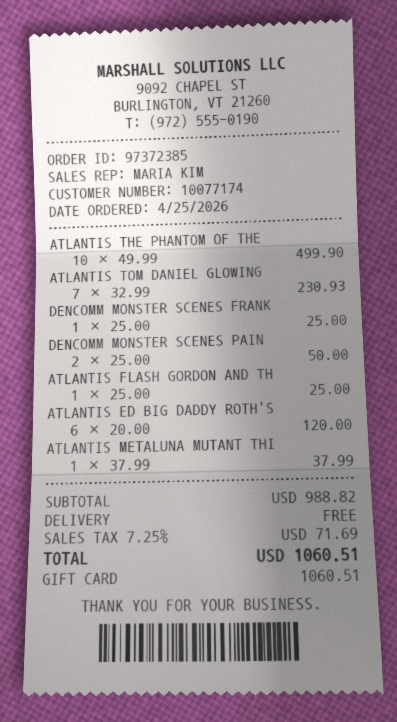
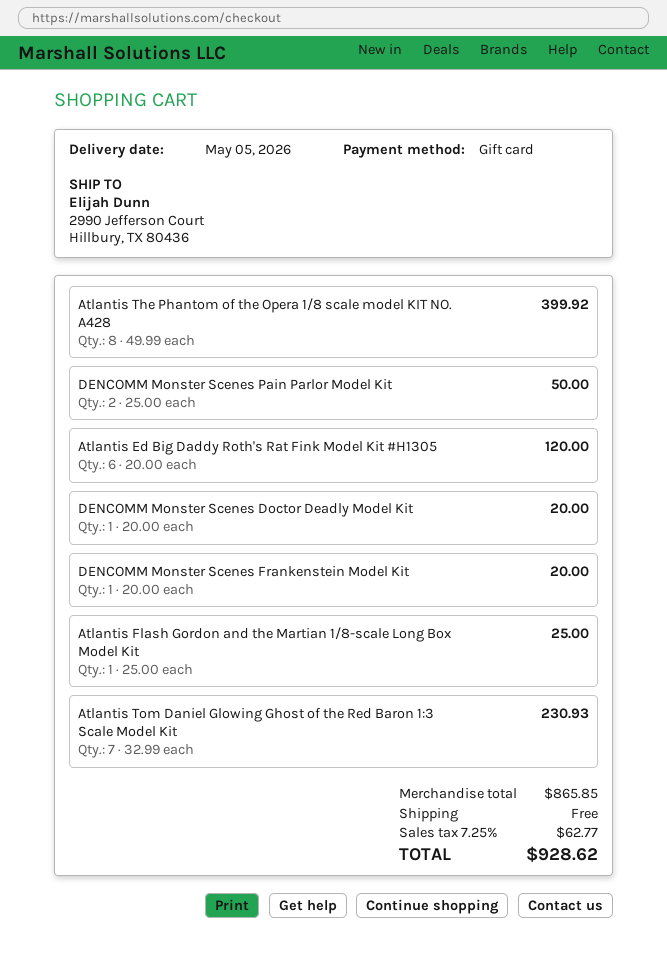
ATLANTIS THE PHANTOM OF THE: 10 x 49.99 = 499.90 -> 8 x 49.99 = 399.92
DENCOMM MONSTER SCENES FRANK: 1 x 25.00 = 25.00 -> 1 x 20.00 = 20.00
ATLANTIS METALUNA MUTANT THI: 1 x 37.99 = 37.99 -> none
DENCOMM Monster Scenes Doctor Deadly Model Kit: none -> 1 x 20.00 = 20.00
subtotal: 988.82 -> 865.85
tax: 7.25% = 71.69 -> 7.25% = 62.77
total: 1060.51 -> 928.62

